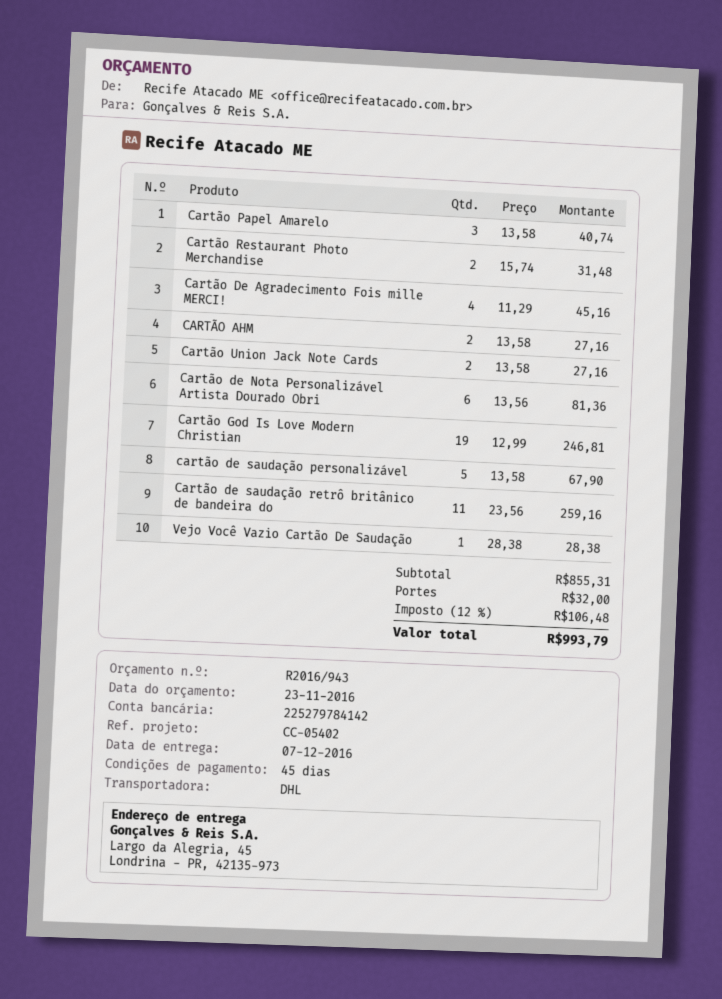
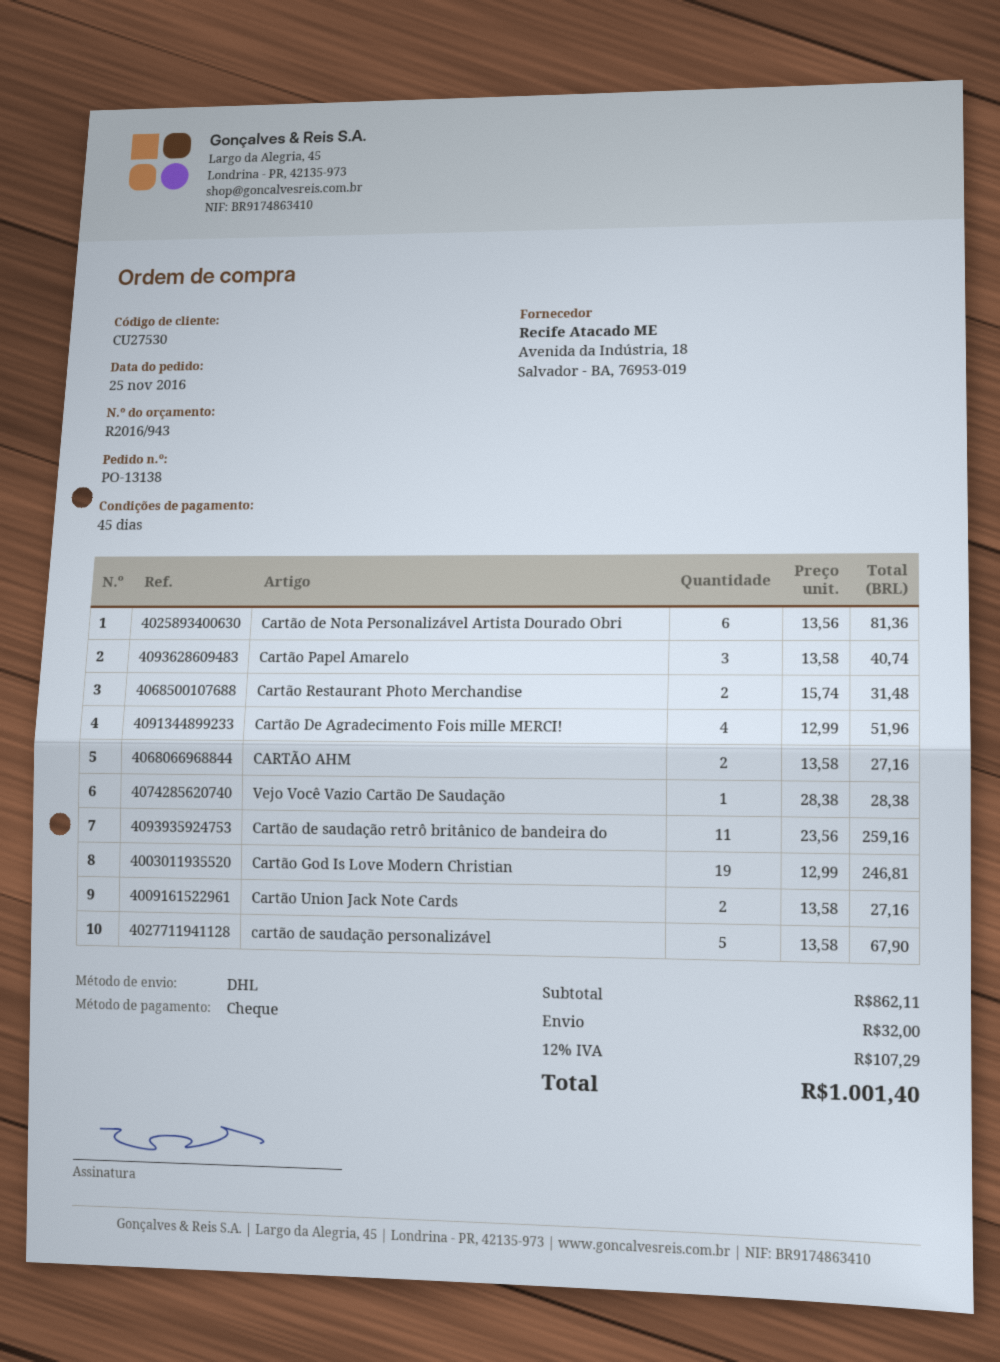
Cartão De Agradecimento Fois mille MERCI!: 4 x 11.29 = 45.16 -> 4 x 12.99 = 51.96
subtotal: 855.31 -> 862.11
tax: 12% = 106.48 -> 12% = 107.29
total: 993.79 -> 1001.40

